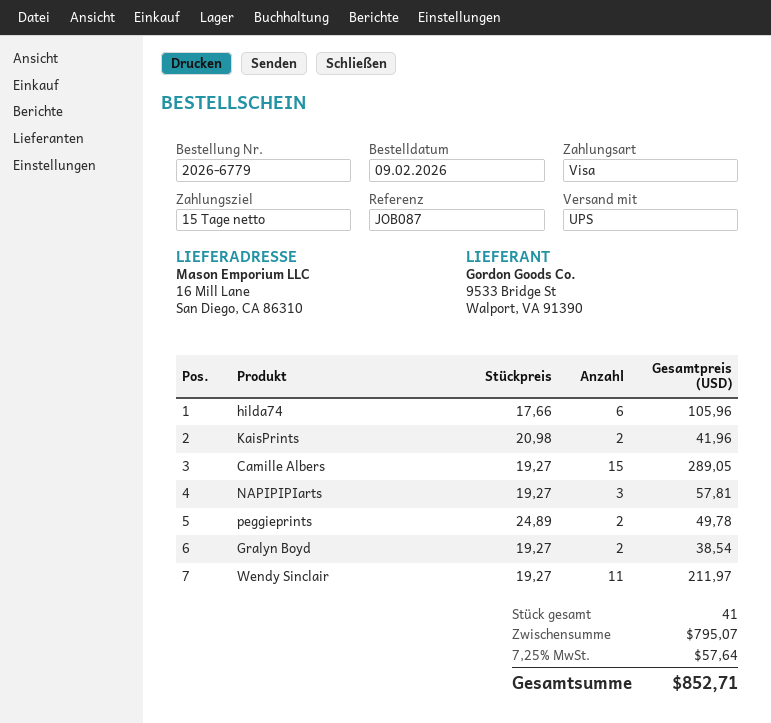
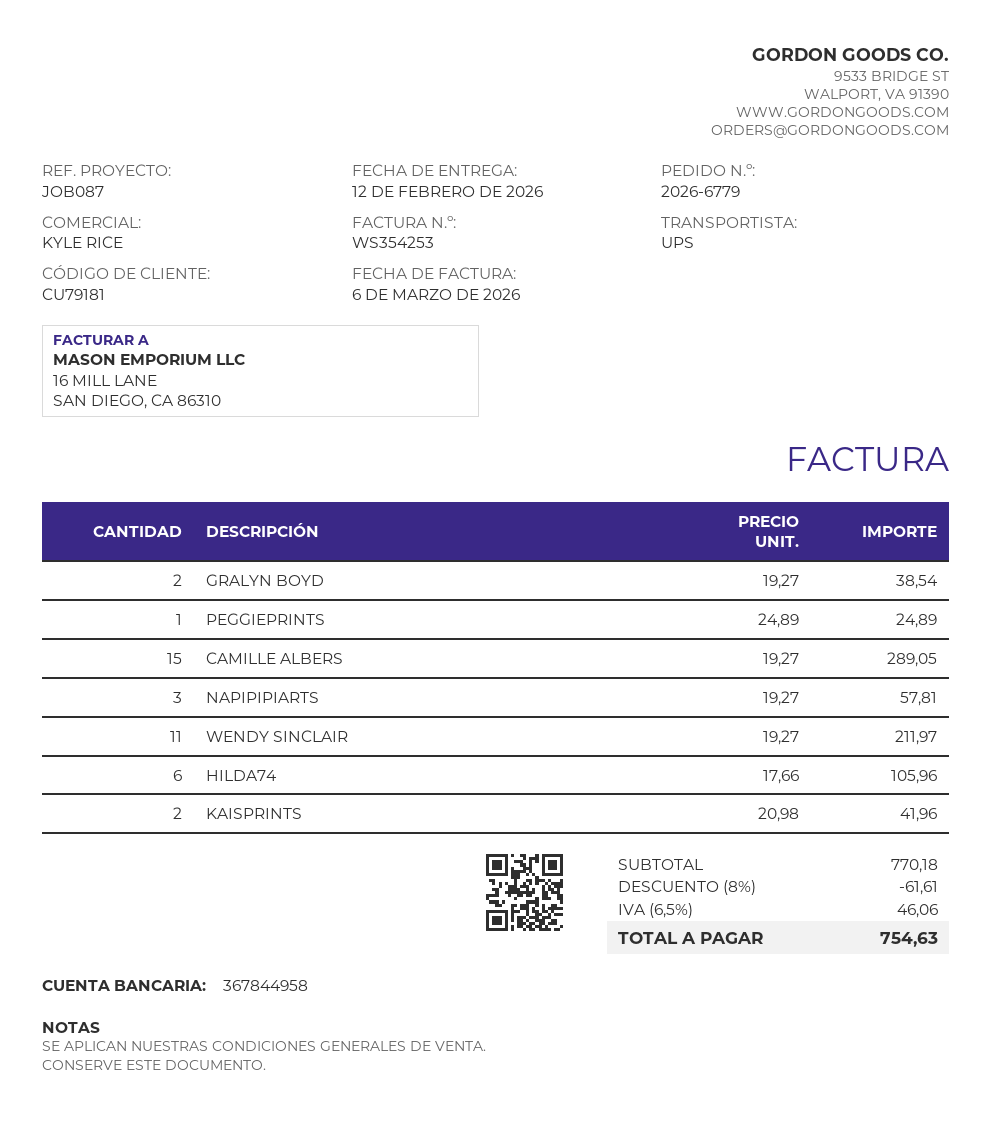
peggieprints: 2 x 24.89 = 49.78 -> 1 x 24.89 = 24.89
subtotal: 795.07 -> 770.18
discount: none -> 8% = 61.61
tax: 7.25% = 57.64 -> 6.5% = 46.06
total: 852.71 -> 754.63

